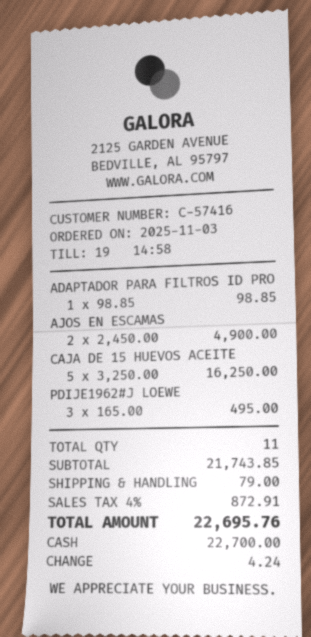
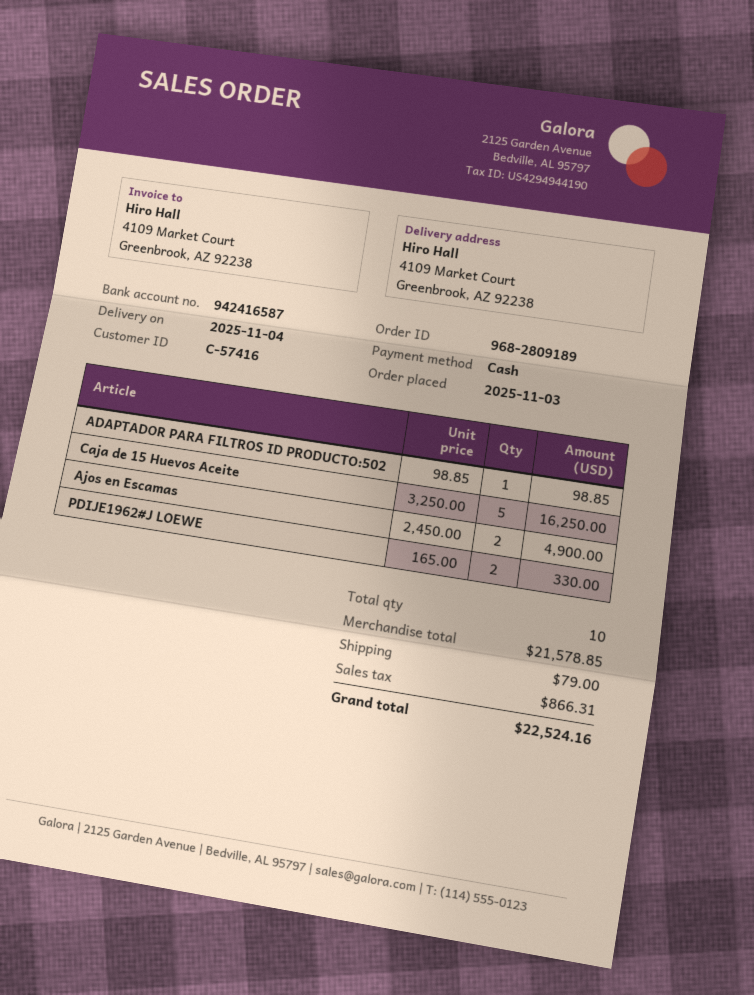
PDIJE1962#J LOEWE: 3 x 165.00 = 495.00 -> 2 x 165.00 = 330.00
total quantity: 11 -> 10
subtotal: 21743.85 -> 21578.85
tax: 872.91 -> 866.31
total: 22695.76 -> 22524.16

